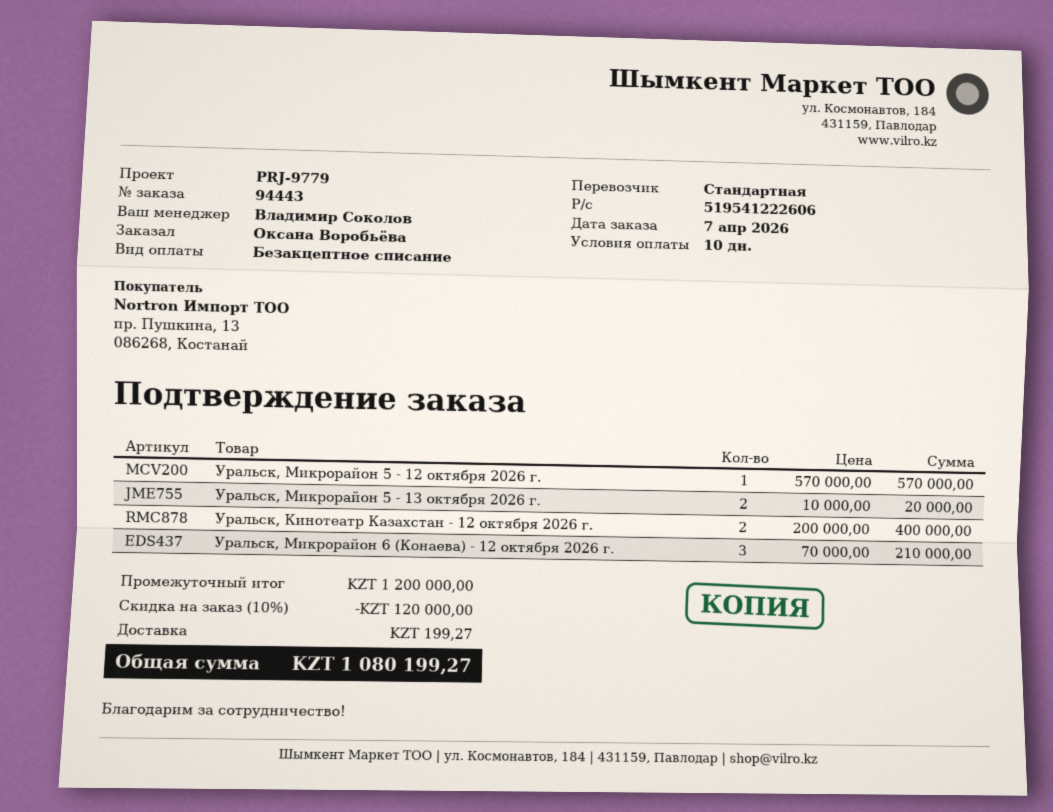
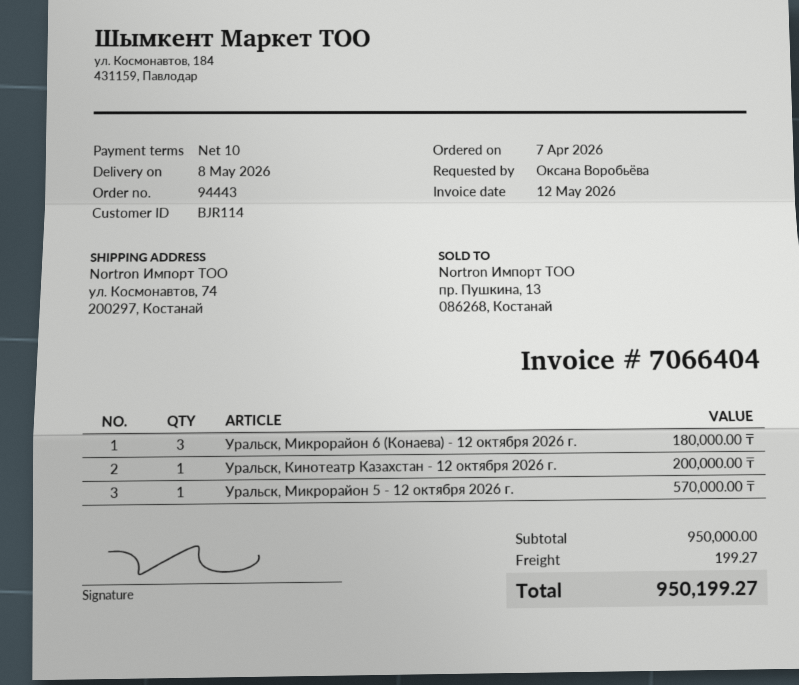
Уральск, Микрорайон 5 - 13 октября 2026 г.: 2 for 20000.00 -> none
Уральск, Кинотеатр Казахстан - 12 октября 2026 г.: 2 for 400000.00 -> 1 for 200000.00
Уральск, Микрорайон 6 (Конаева) - 12 октября 2026 г.: 3 for 210000.00 -> 3 for 180000.00
subtotal: 1200000.00 -> 950000.00
discount: 10% = 120000.00 -> none
total: 1080199.27 -> 950199.27

